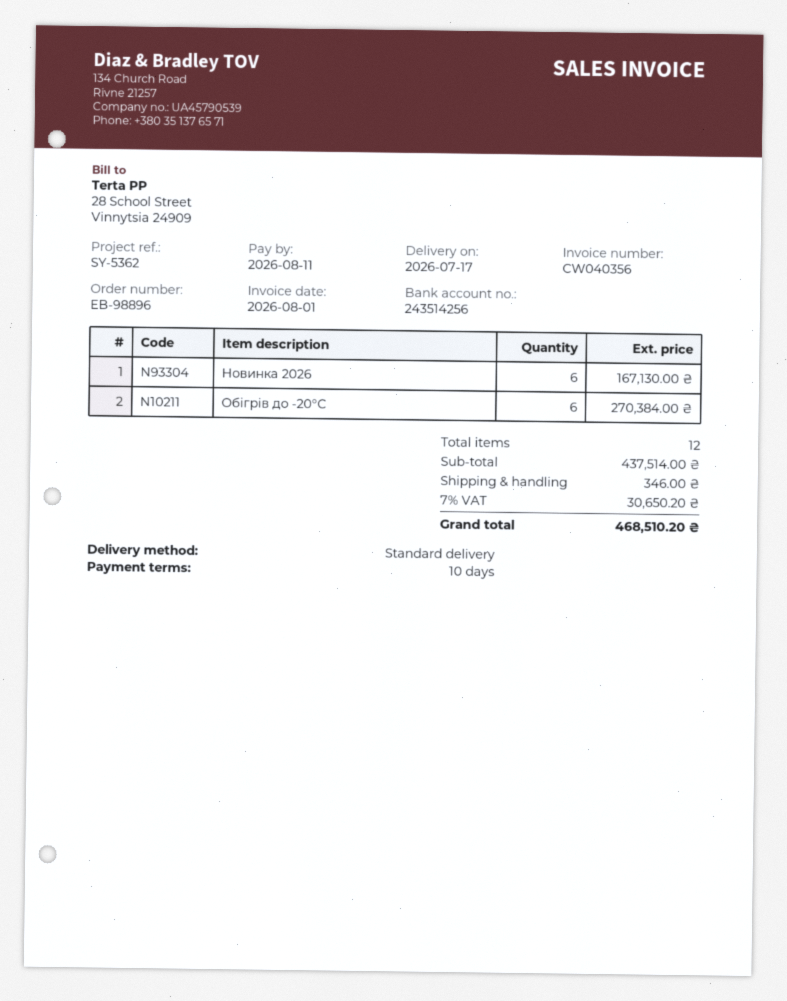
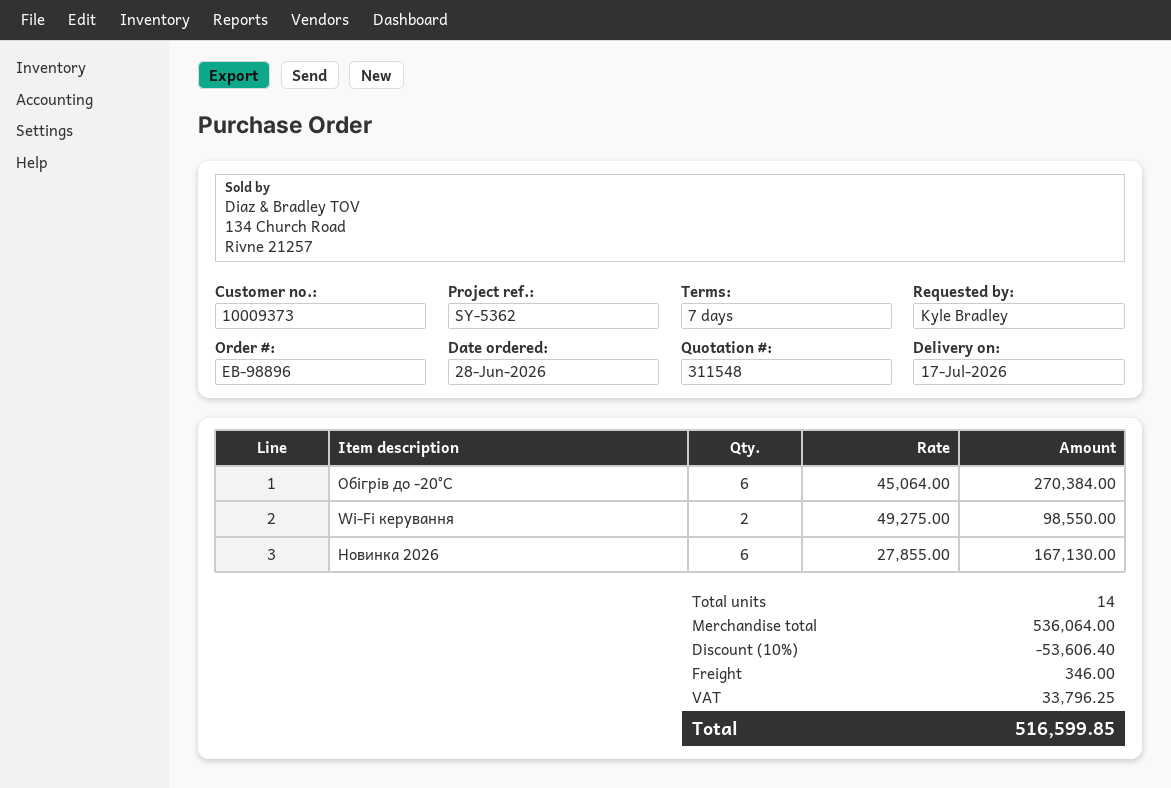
payment terms: 10 days -> 7 days
Wi-Fi керування: none -> 2 for 98550.00
total quantity: 12 -> 14
subtotal: 437514.00 -> 536064.00
discount: none -> 10% = 53606.40
tax: 30650.20 -> 33796.25
total: 468510.20 -> 516599.85

